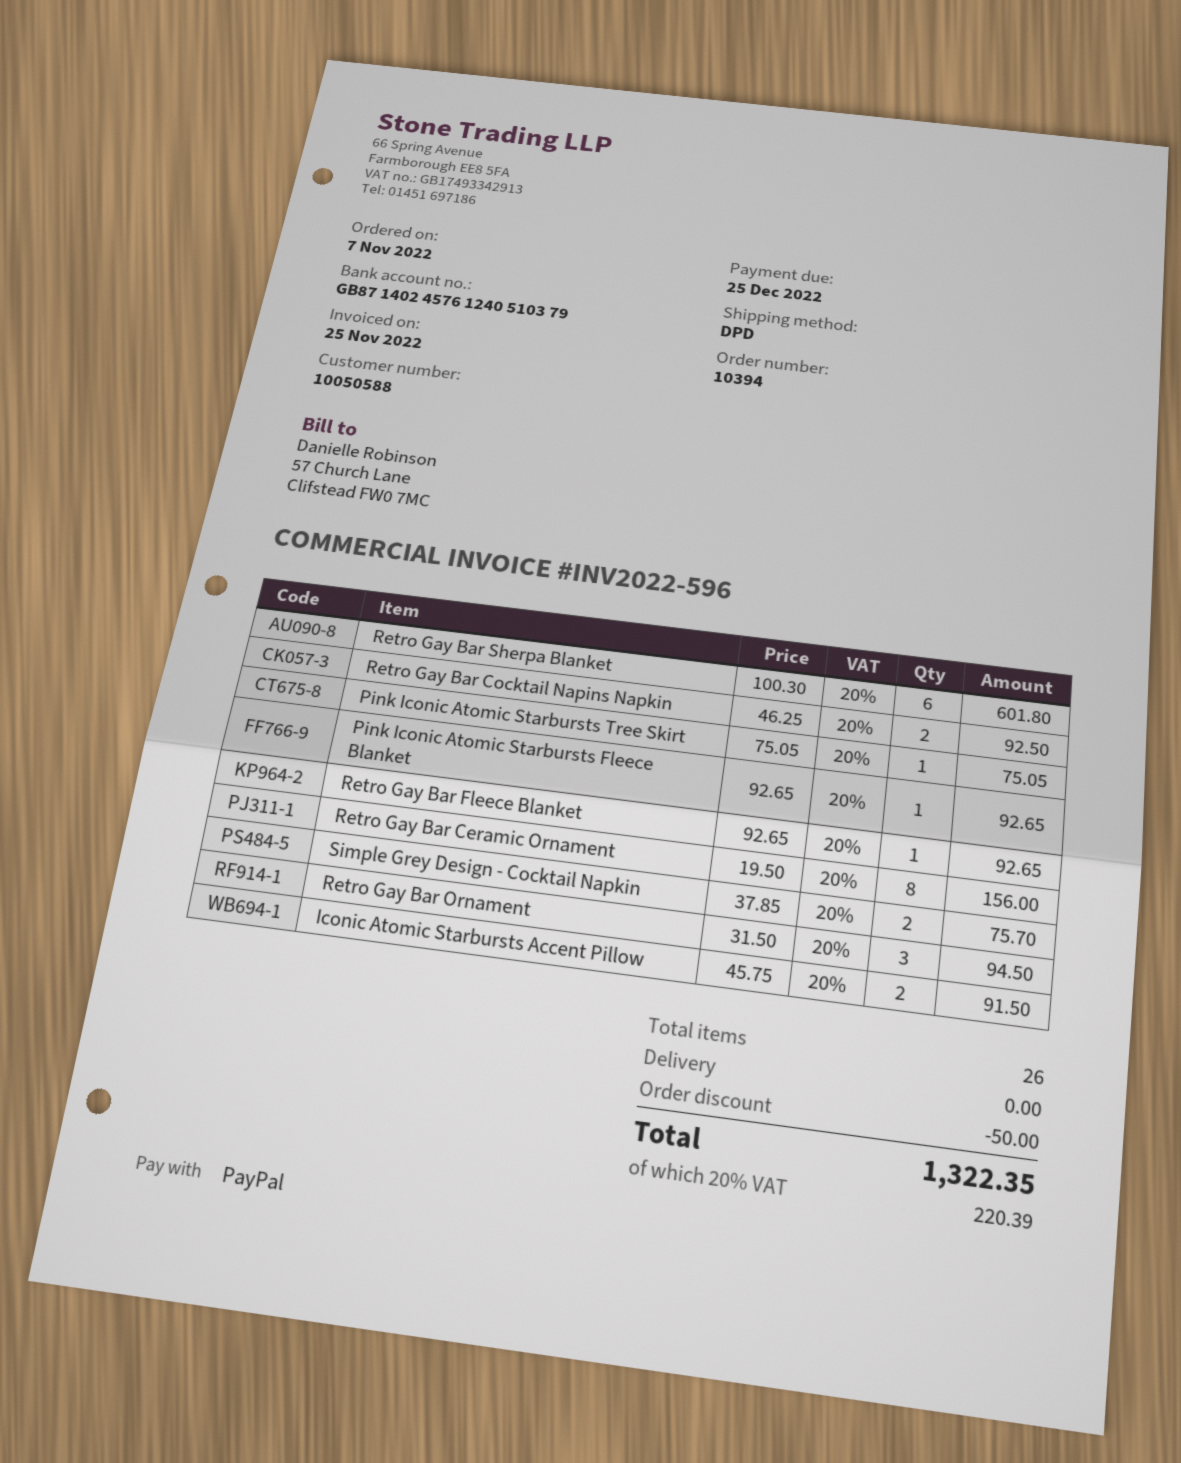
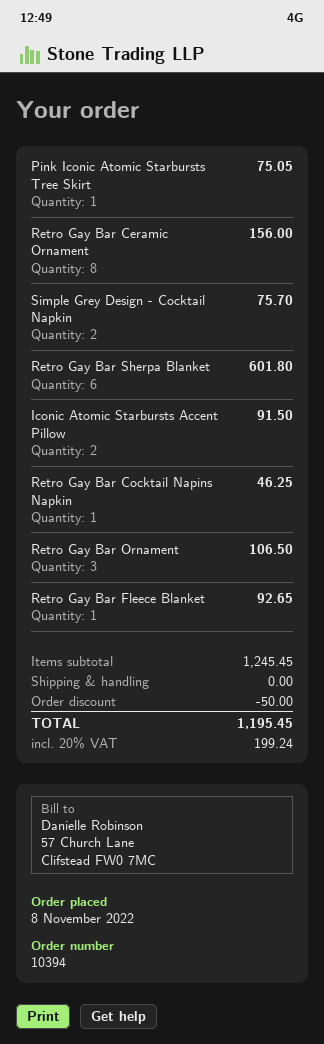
order date: 2022-11-07 -> 2022-11-08
Retro Gay Bar Cocktail Napins Napkin: 2 for 92.50 -> 1 for 46.25
Pink Iconic Atomic Starbursts Fleece Blanket: 1 for 92.65 -> none
Retro Gay Bar Ornament: 3 for 94.50 -> 3 for 106.50
tax: 20% = 220.39 -> 20% = 199.24
total: 1322.35 -> 1195.45

